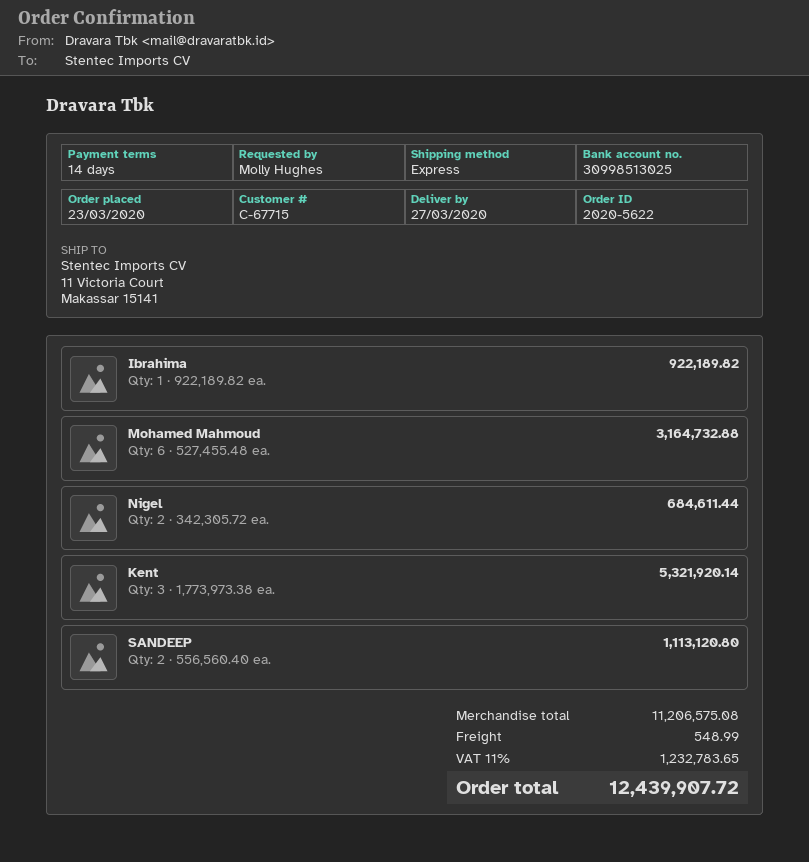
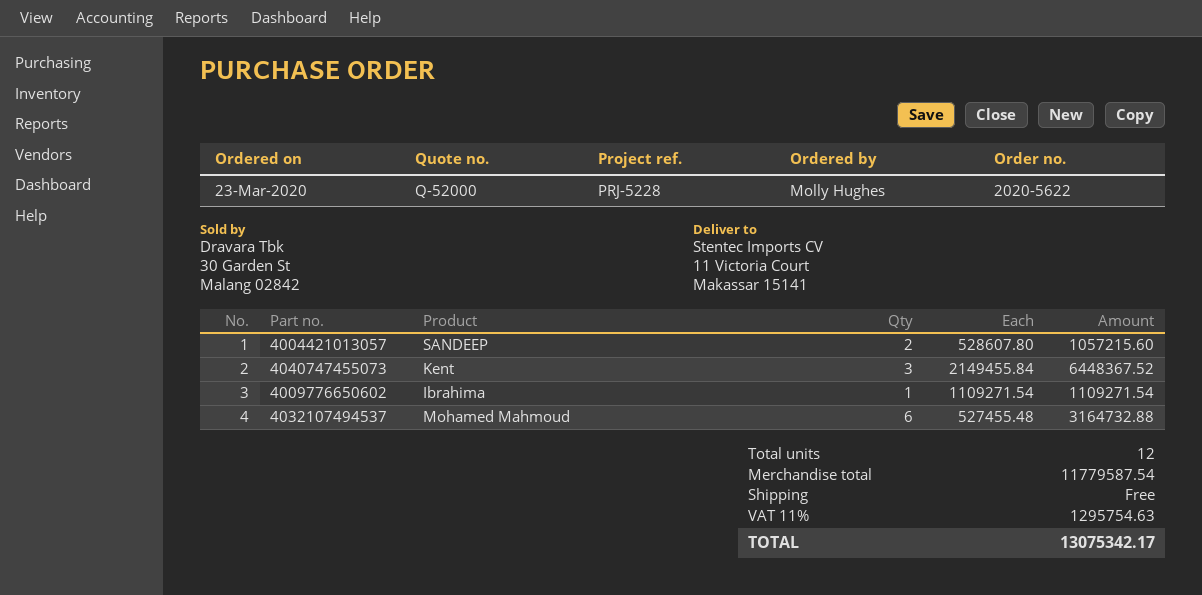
Ibrahima: 1 x 922189.82 = 922189.82 -> 1 x 1109271.54 = 1109271.54
Nigel: 2 x 342305.72 = 684611.44 -> none
Kent: 3 x 1773973.38 = 5321920.14 -> 3 x 2149455.84 = 6448367.52
SANDEEP: 2 x 556560.40 = 1113120.80 -> 2 x 528607.80 = 1057215.60
subtotal: 11206575.08 -> 11779587.54
shipping: 548.99 -> 0.00
tax: 11% = 1232783.65 -> 11% = 1295754.63
total: 12439907.72 -> 13075342.17

